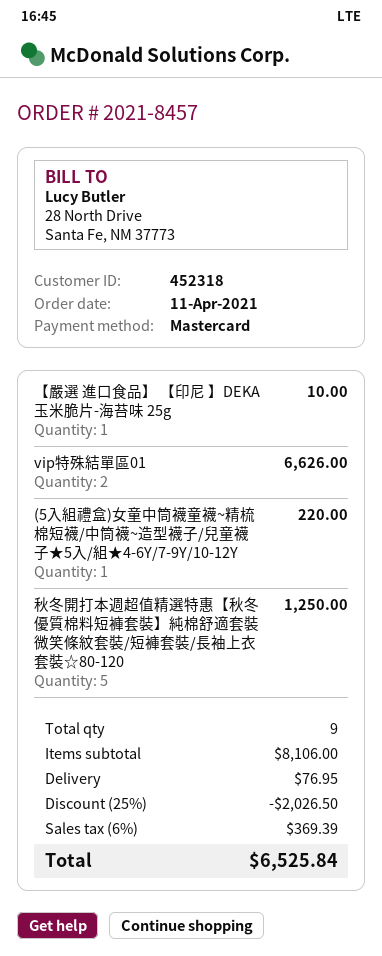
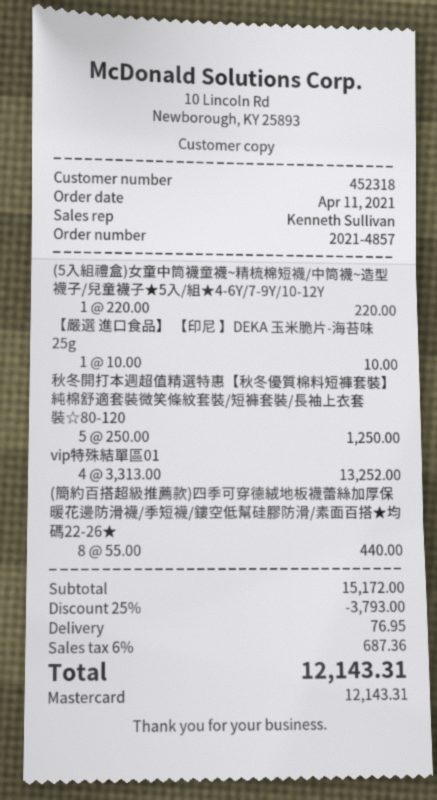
order number: 2021-8457 -> 2021-4857
vip特殊結單區01: 2 for 6626.00 -> 4 for 13252.00
(簡約百搭超級推薦款)四季可穿德絨地板襪蕾絲加厚保暖花邊防滑襪/季短襪/鏤空低幫硅膠防滑/素面百搭★均碼22-26★: none -> 8 for 440.00
subtotal: 8106.00 -> 15172.00
discount: 25% = 2026.50 -> 25% = 3793.00
tax: 6% = 369.39 -> 6% = 687.36
total: 6525.84 -> 12143.31

